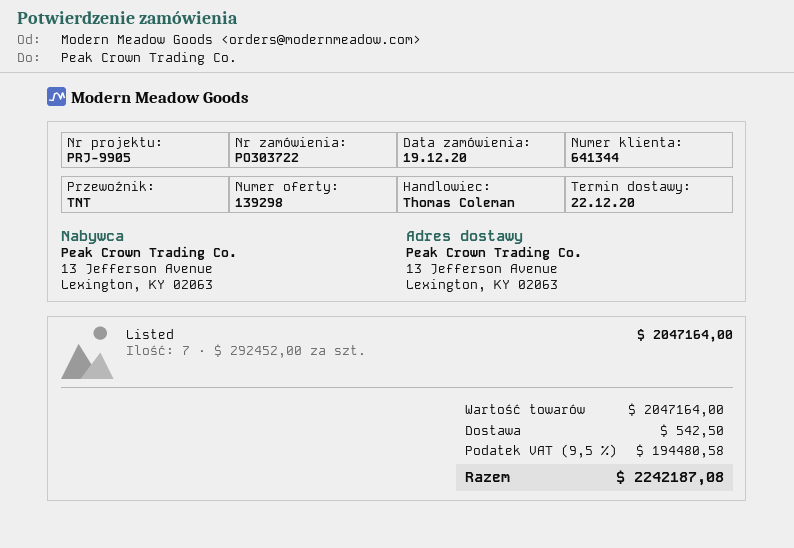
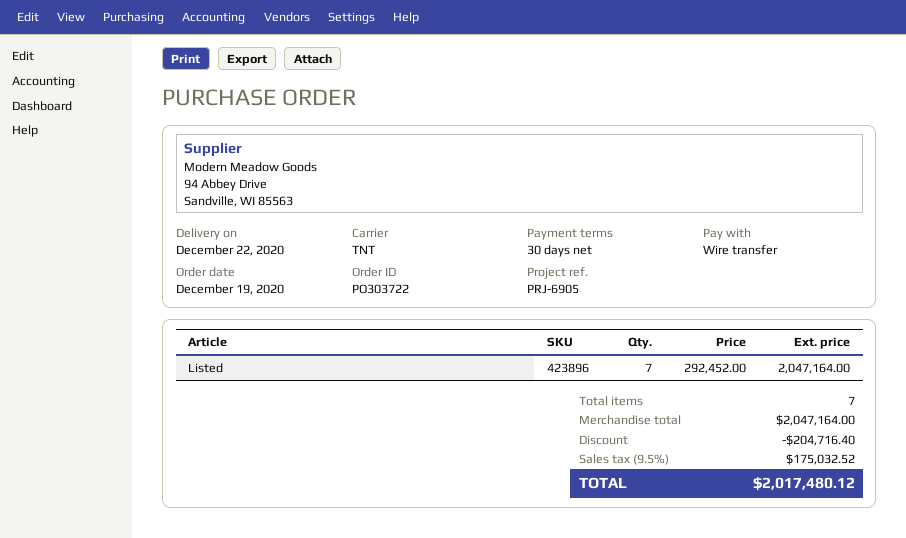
reference: PRJ-9905 -> PRJ-6905
discount: none -> 204716.40
shipping: 542.50 -> none
tax: 9.5% = 194480.58 -> 9.5% = 175032.52
total: 2242187.08 -> 2017480.12

